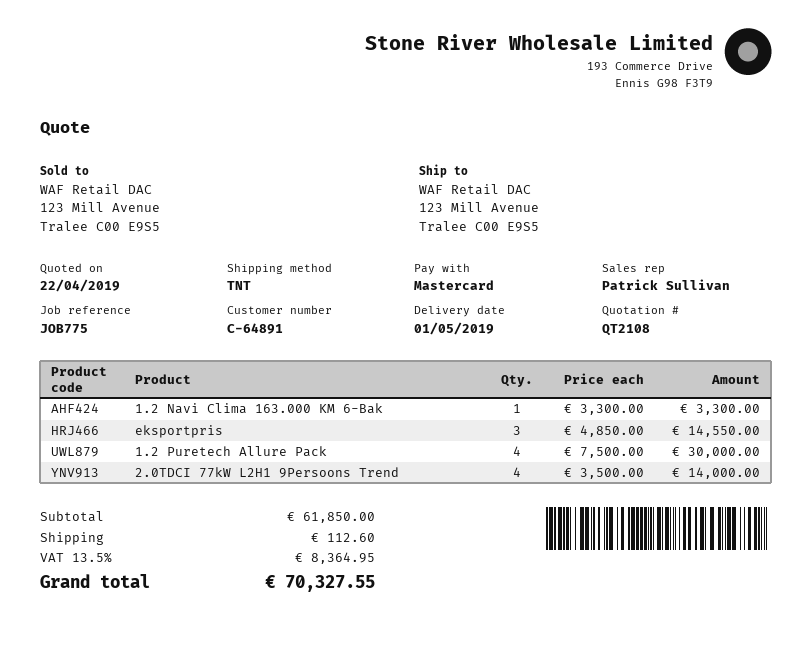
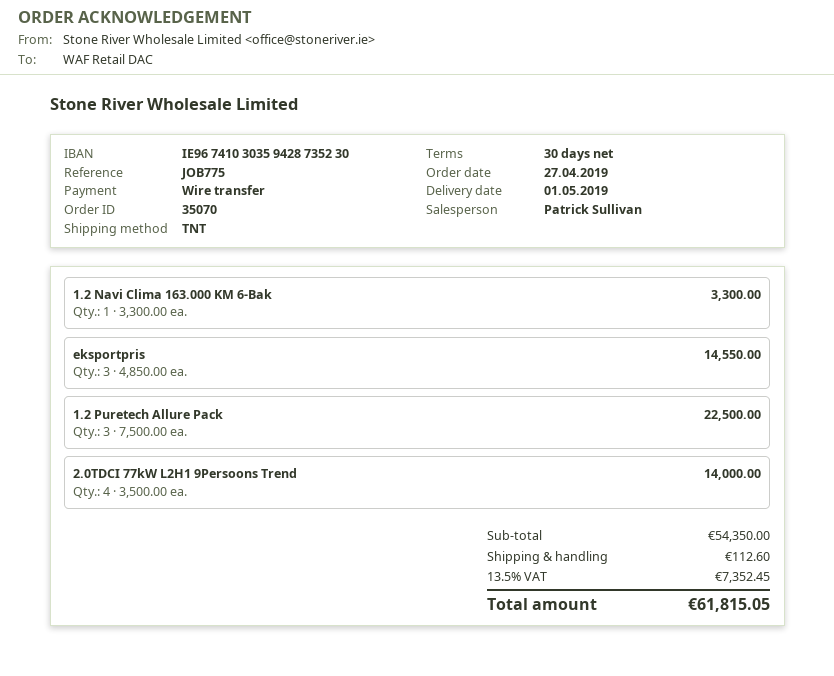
payment method: Mastercard -> bank transfer
1.2 Puretech Allure Pack: 4 x 7500.00 = 30000.00 -> 3 x 7500.00 = 22500.00
subtotal: 61850.00 -> 54350.00
tax: 13.5% = 8364.95 -> 13.5% = 7352.45
total: 70327.55 -> 61815.05

